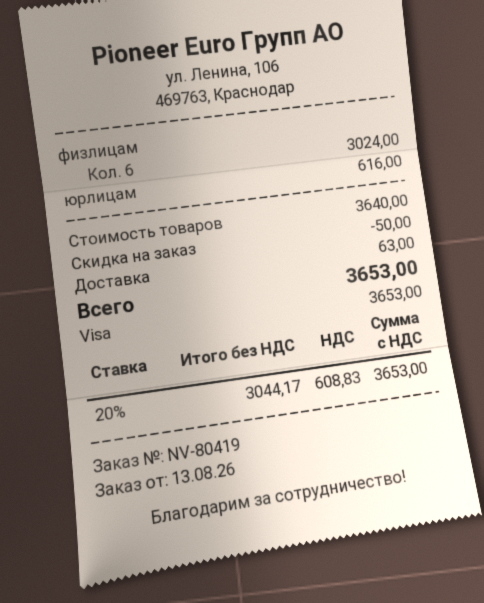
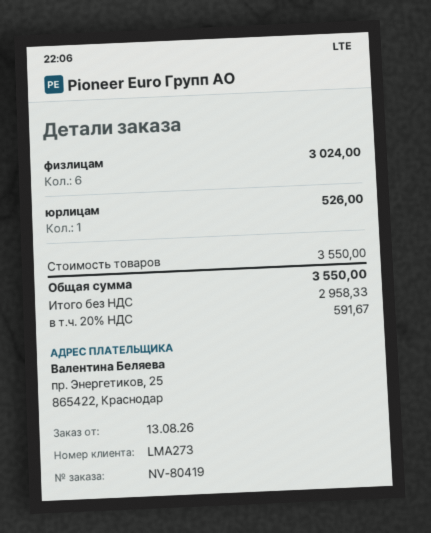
юрлицам: 1 for 616.00 -> 1 for 526.00
subtotal: 3640.00 -> 3550.00
discount: 50.00 -> none
shipping: 63.00 -> none
net: 3044.17 -> 2958.33
tax: 20% = 608.83 -> 20% = 591.67
total: 3653.00 -> 3550.00

